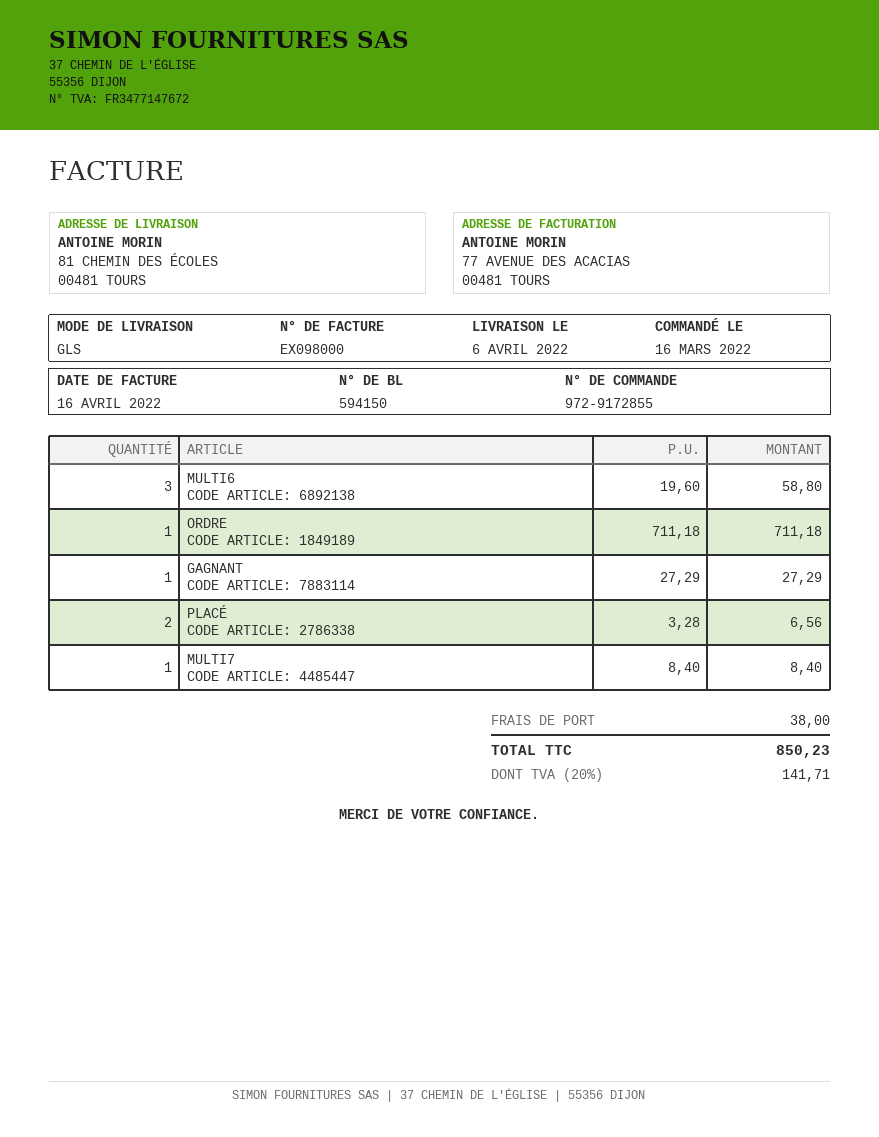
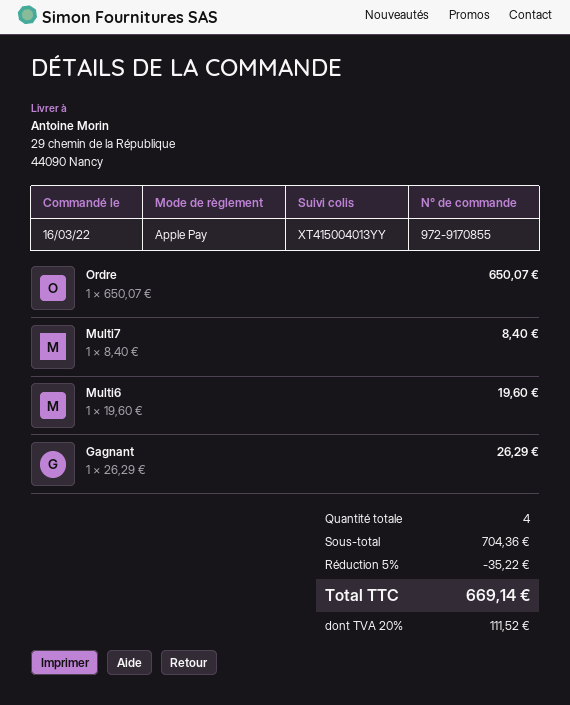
order number: 972-9172855 -> 972-9170855
ship to: 81 CHEMIN DES ÉCOLES, 00481 TOURS -> 29 chemin de la République, 44090 Nancy
MULTI6: 3 x 19.60 = 58.80 -> 1 x 19.60 = 19.60
ORDRE: 1 x 711.18 = 711.18 -> 1 x 650.07 = 650.07
GAGNANT: 1 x 27.29 = 27.29 -> 1 x 26.29 = 26.29
PLACÉ: 2 x 3.28 = 6.56 -> none
discount: none -> 5% = 35.22
shipping: 38.00 -> none
tax: 20% = 141.71 -> 20% = 111.52
total: 850.23 -> 669.14

